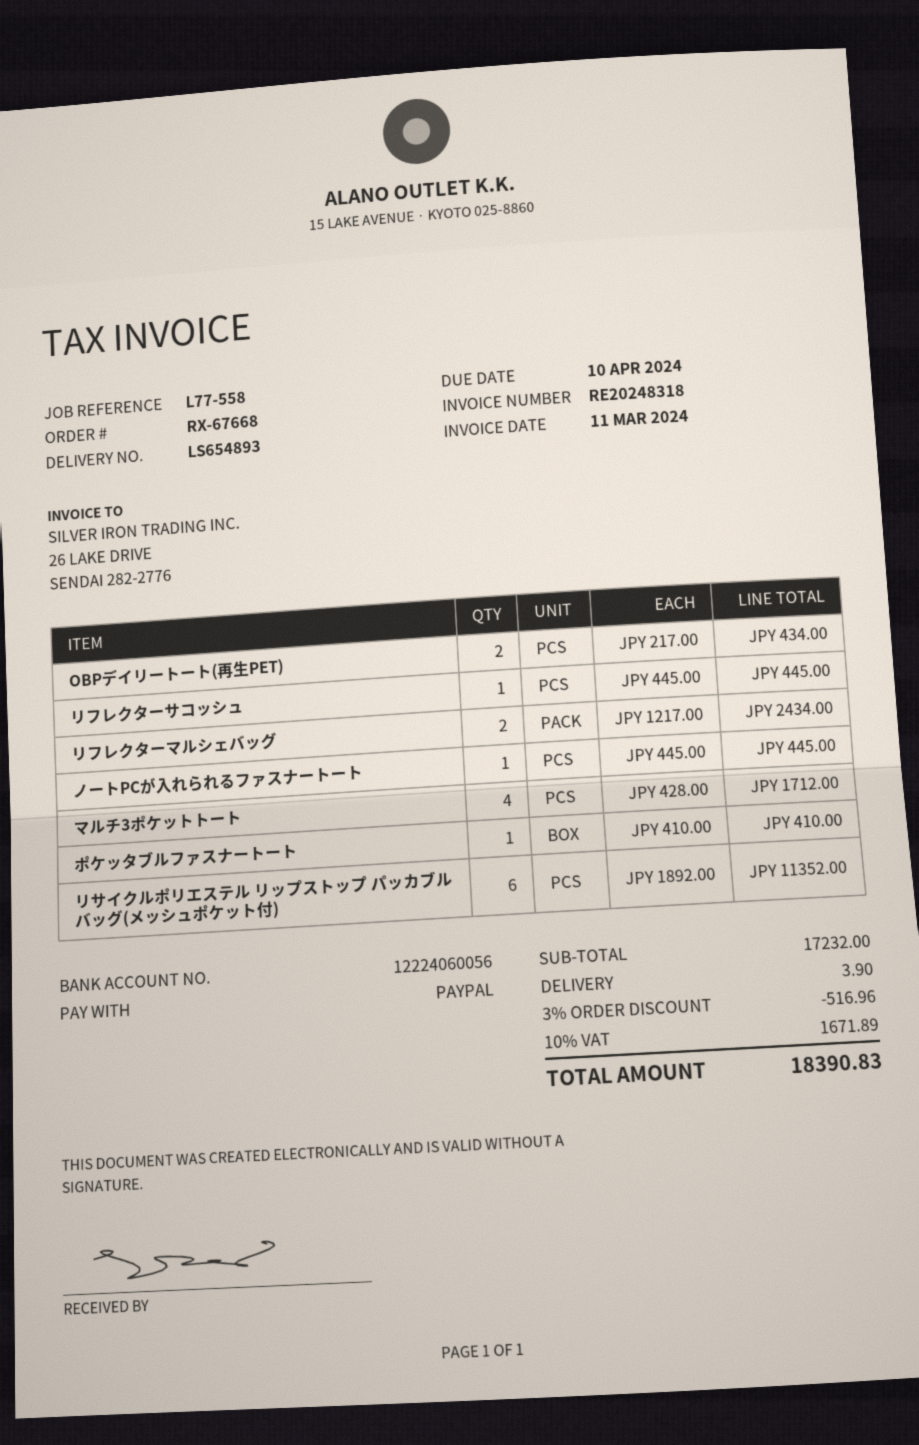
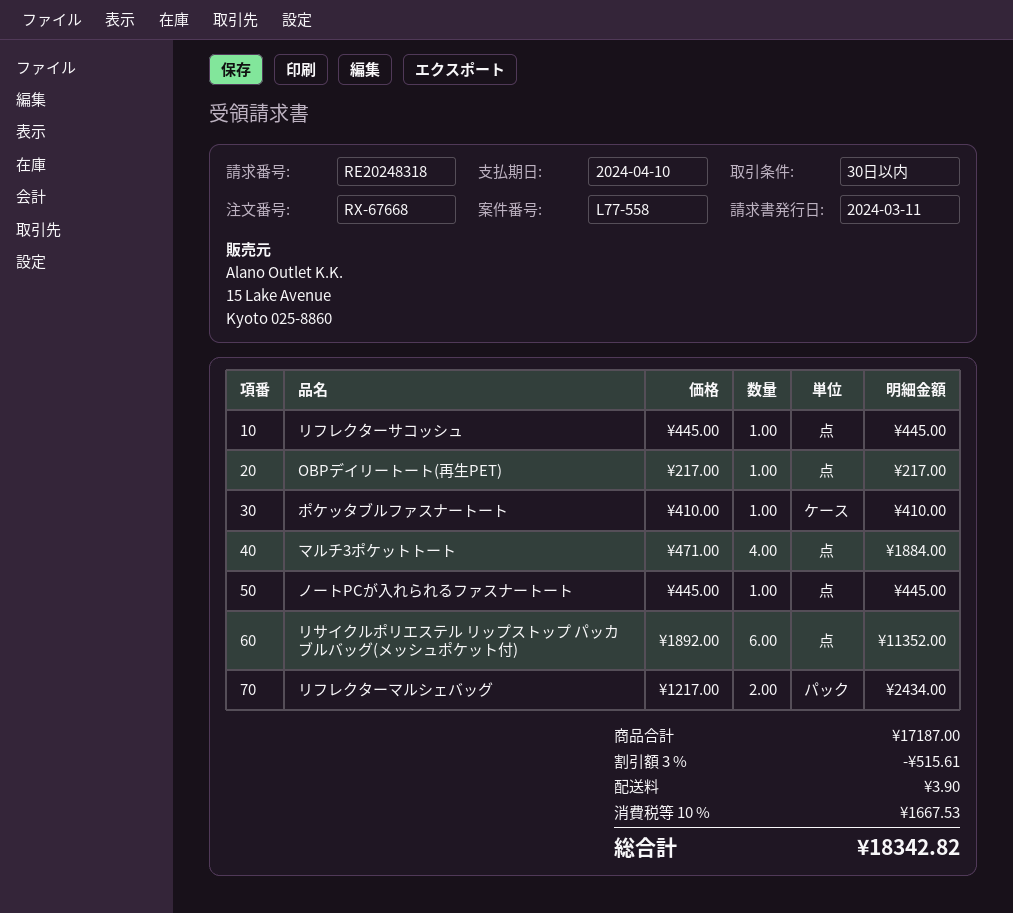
OBPデイリートート(再生PET): 2 x 217.00 = 434.00 -> 1 x 217.00 = 217.00
マルチ3ポケットトート: 4 x 428.00 = 1712.00 -> 4 x 471.00 = 1884.00
subtotal: 17232.00 -> 17187.00
discount: 3% = 516.96 -> 3% = 515.61
tax: 10% = 1671.89 -> 10% = 1667.53
total: 18390.83 -> 18342.82

